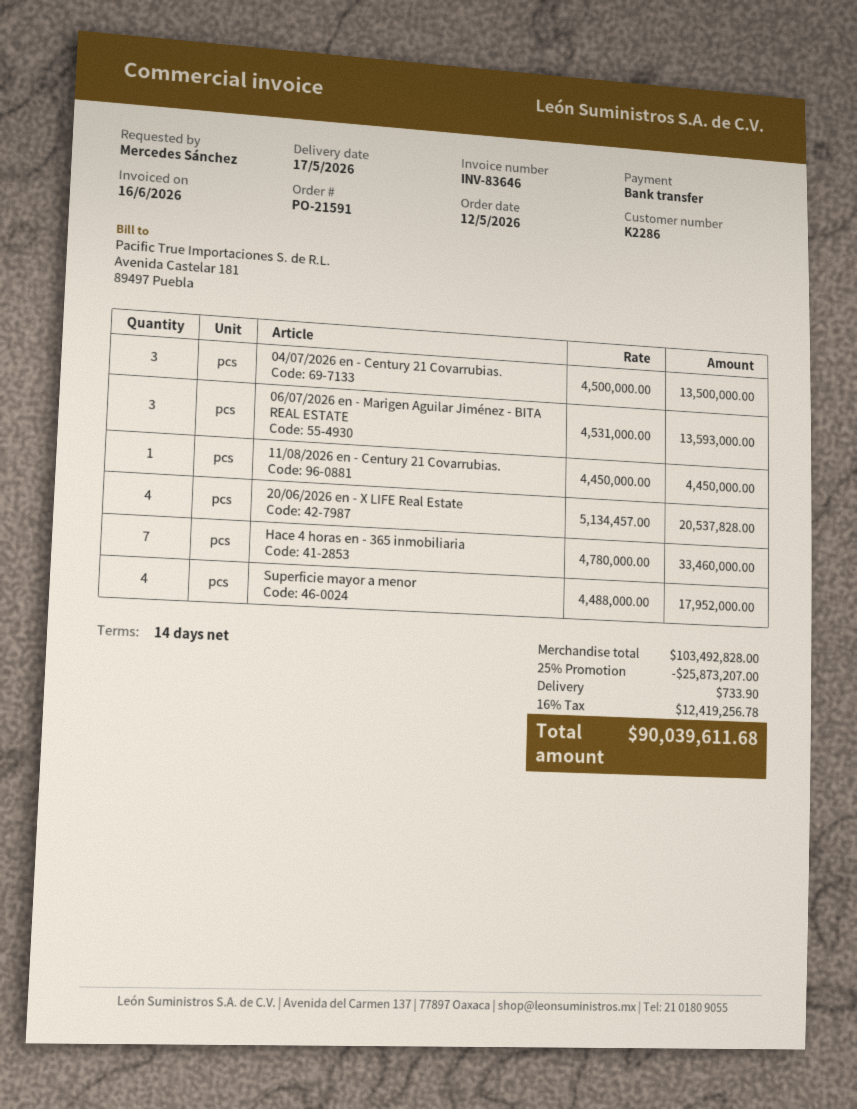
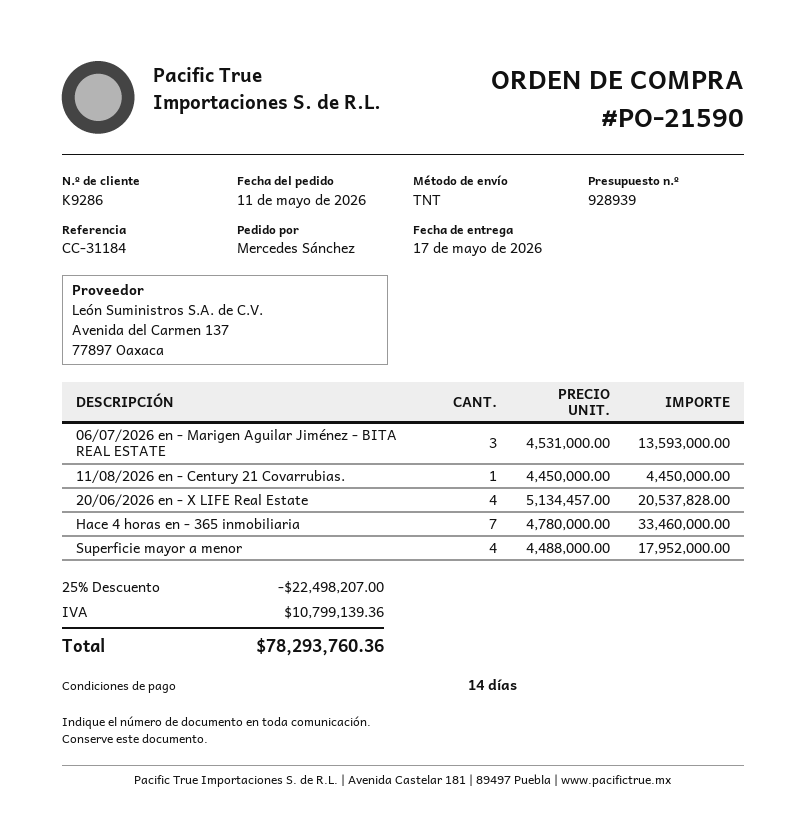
order number: PO-21591 -> PO-21590
order date: 2026-05-12 -> 2026-05-11
customer number: K2286 -> K9286
04/07/2026 en - Century 21 Covarrubias.: 3 x 4500000.00 = 13500000.00 -> none
discount: 25% = 25873207.00 -> 25% = 22498207.00
shipping: 733.90 -> none
tax: 12419256.78 -> 10799139.36
total: 90039611.68 -> 78293760.36

